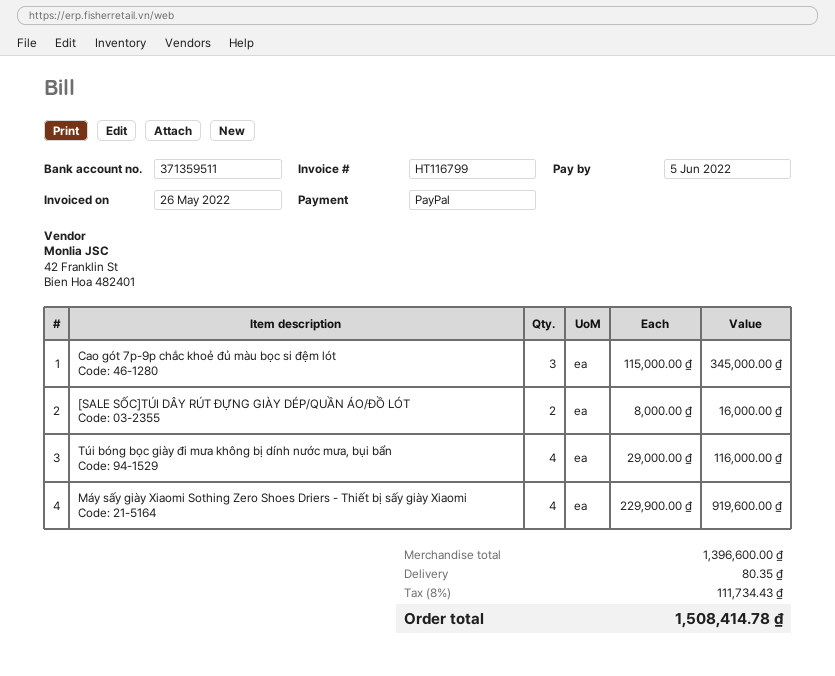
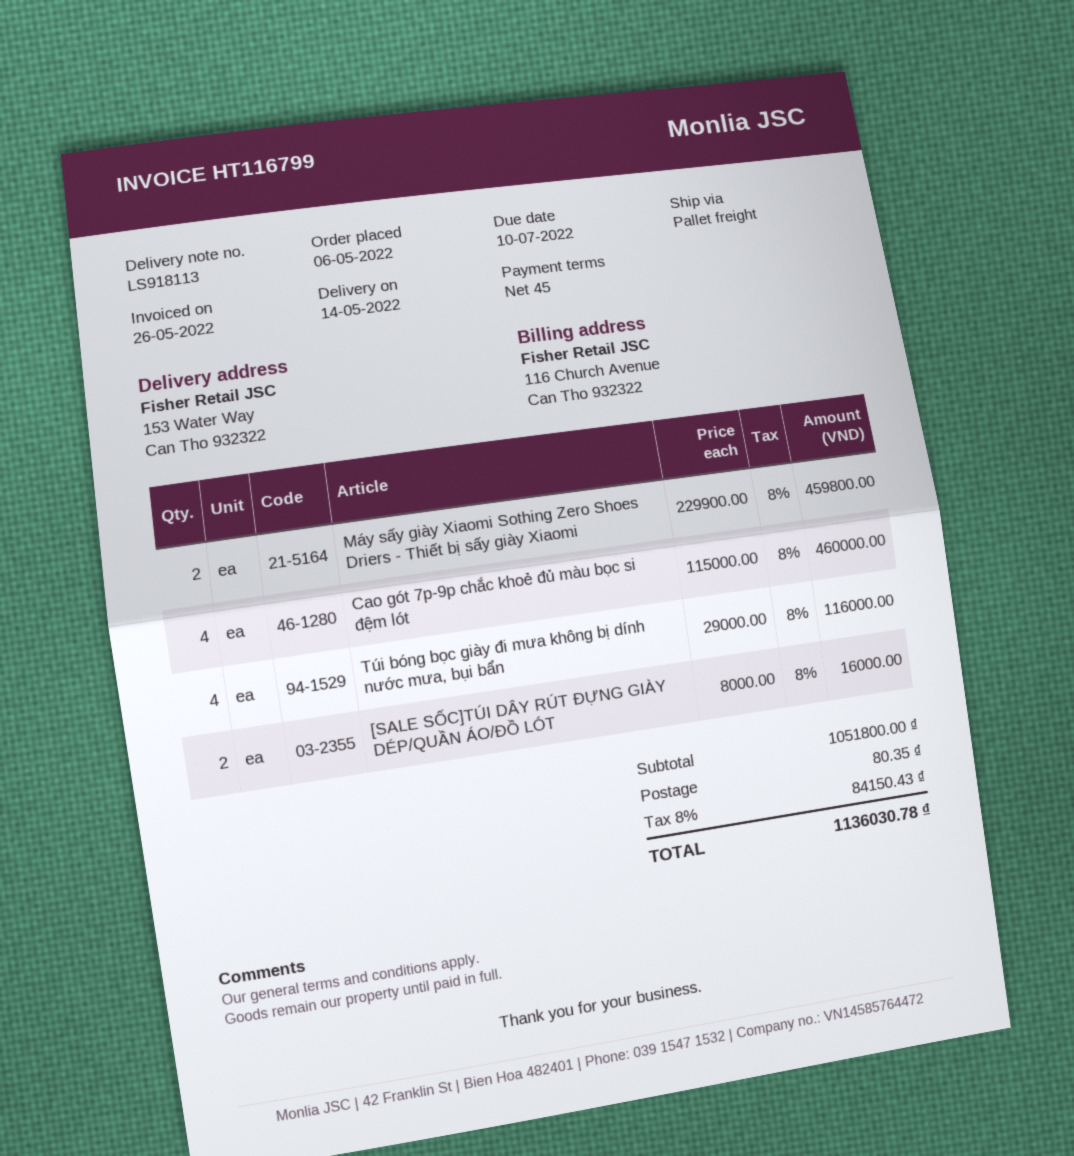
due date: 2022-06-05 -> 2022-07-10
Cao gót 7p-9p chắc khoẻ đủ màu bọc si đệm lót: 3 x 115000.00 = 345000.00 -> 4 x 115000.00 = 460000.00
Máy sấy giày Xiaomi Sothing Zero Shoes Driers - Thiết bị sấy giày Xiaomi: 4 x 229900.00 = 919600.00 -> 2 x 229900.00 = 459800.00
subtotal: 1396600.00 -> 1051800.00
tax: 8% = 111734.43 -> 8% = 84150.43
total: 1508414.78 -> 1136030.78

